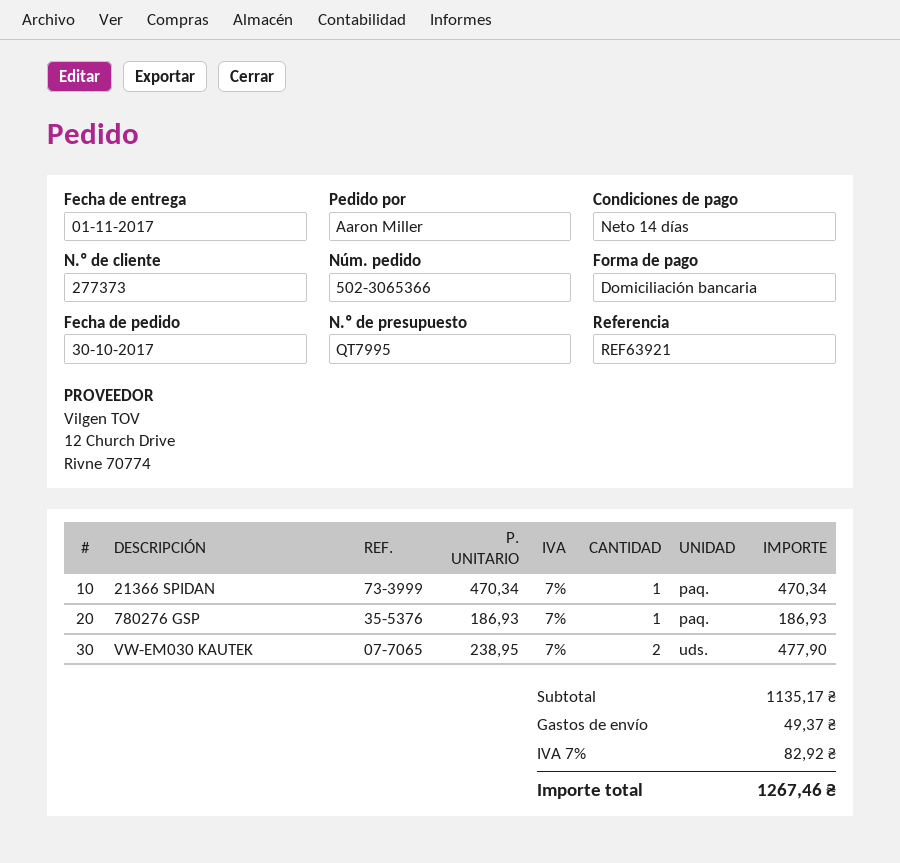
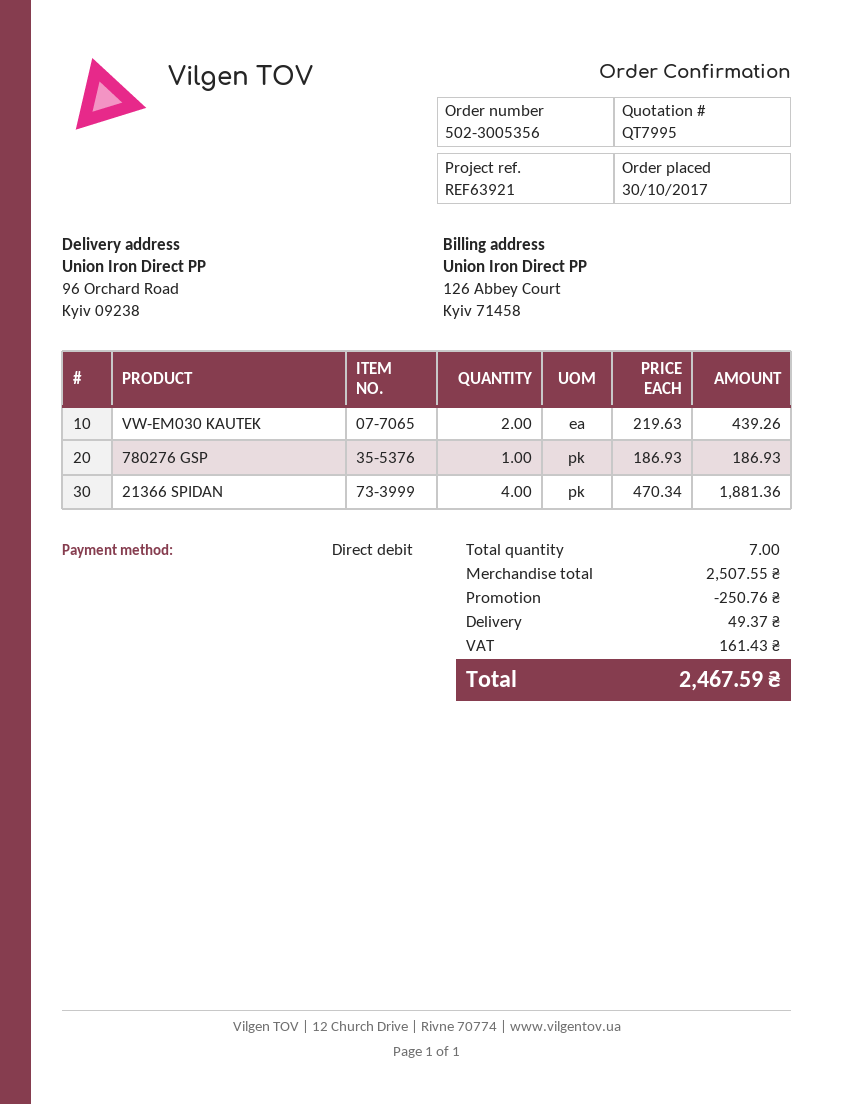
order number: 502-3065366 -> 502-3005356
21366 SPIDAN: 1 x 470.34 = 470.34 -> 4 x 470.34 = 1881.36
VW-EM030 KAUTEK: 2 x 238.95 = 477.90 -> 2 x 219.63 = 439.26
subtotal: 1135.17 -> 2507.55
discount: none -> 250.76
tax: 82.92 -> 161.43
total: 1267.46 -> 2467.59

